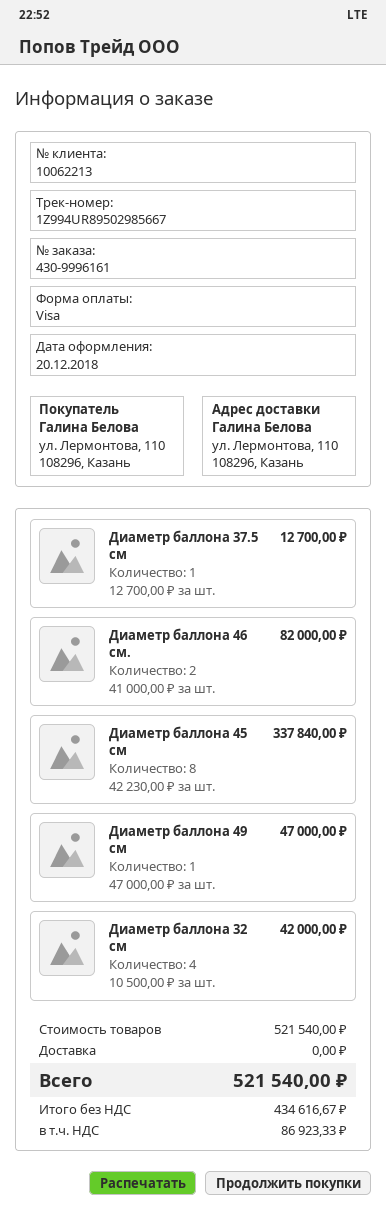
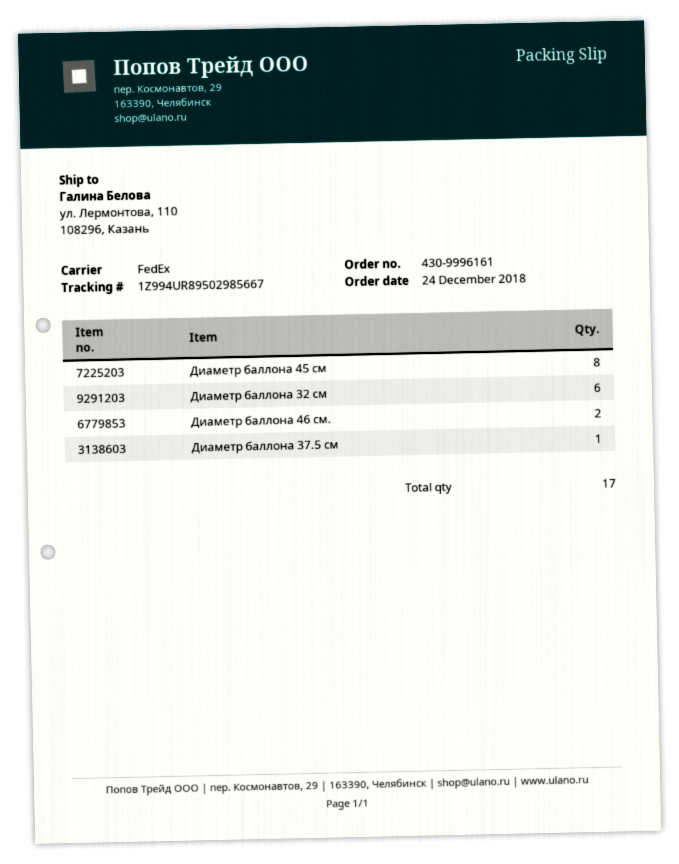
order date: 2018-12-20 -> 2018-12-24
Диаметр баллона 49 см: 1 -> none
Диаметр баллона 32 см: 4 -> 6

